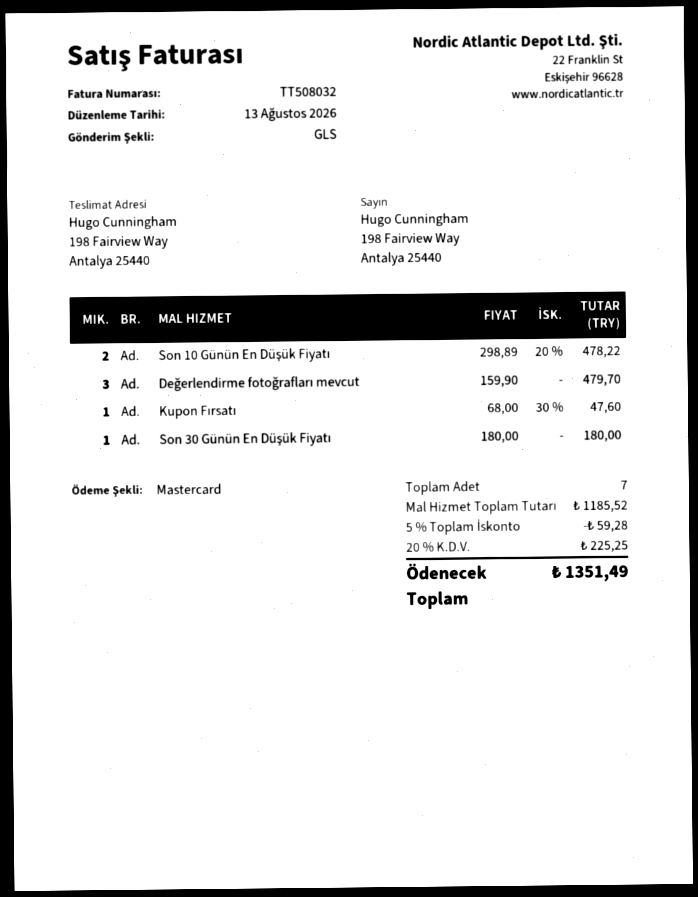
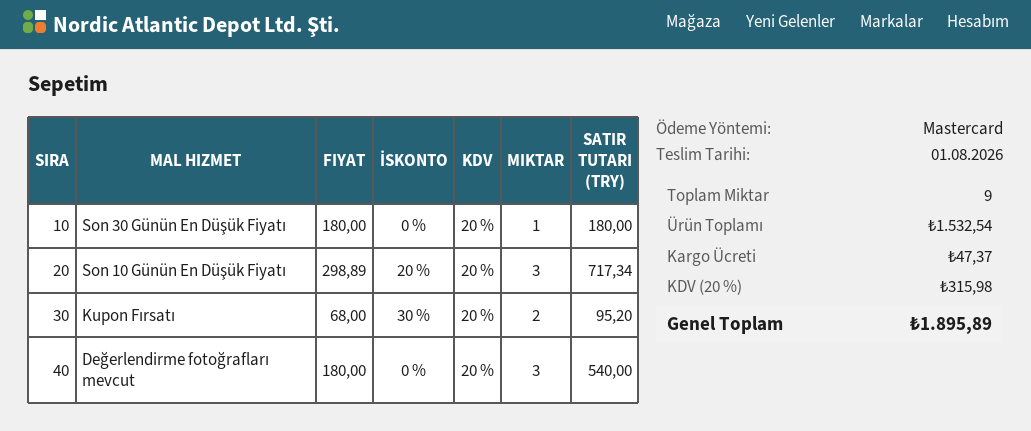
Son 10 Günün En Düşük Fiyatı: 2 x 298.89 - 20% = 478.22 -> 3 x 298.89 - 20% = 717.34
Değerlendirme fotoğrafları mevcut: 3 x 159.90 = 479.70 -> 3 x 180.00 = 540.00
Kupon Fırsatı: 1 x 68.00 - 30% = 47.60 -> 2 x 68.00 - 30% = 95.20
total quantity: 7 -> 9
subtotal: 1185.52 -> 1532.54
discount: 5% = 59.28 -> none
shipping: none -> 47.37
tax: 20% = 225.25 -> 20% = 315.98
total: 1351.49 -> 1895.89

